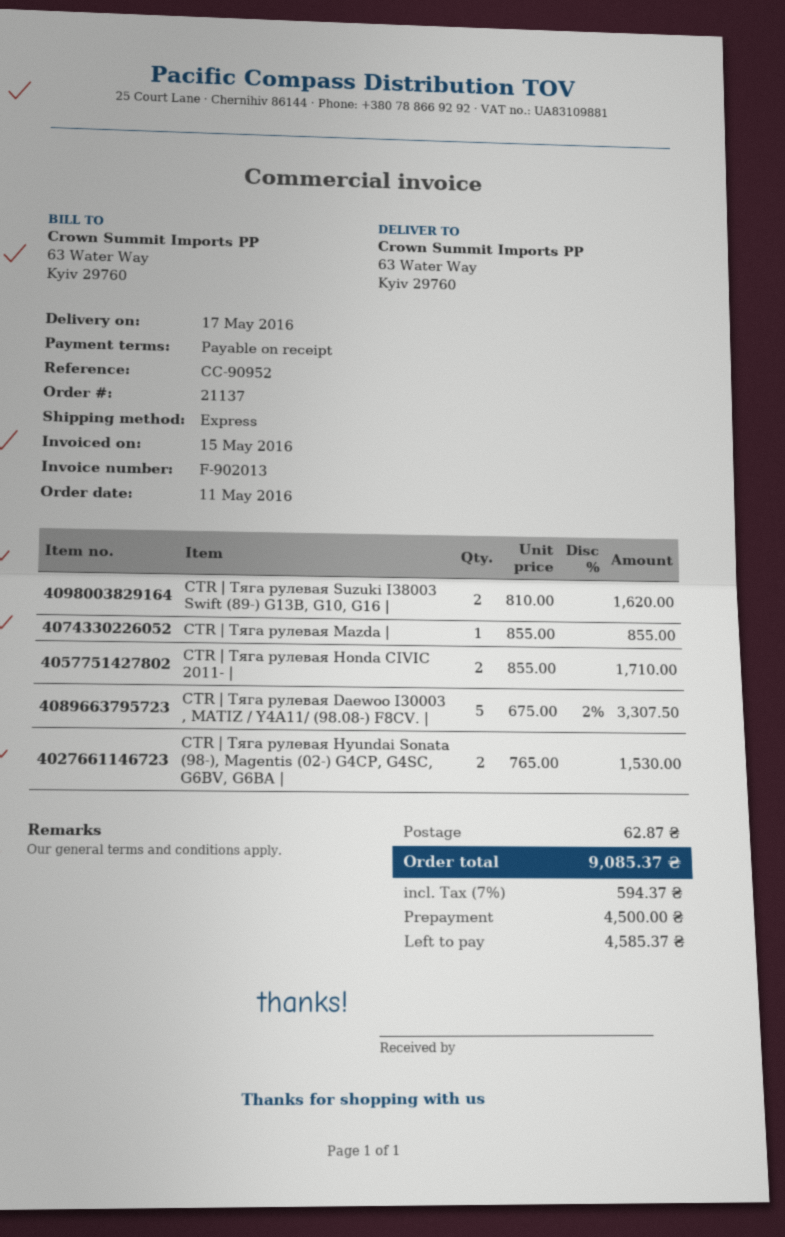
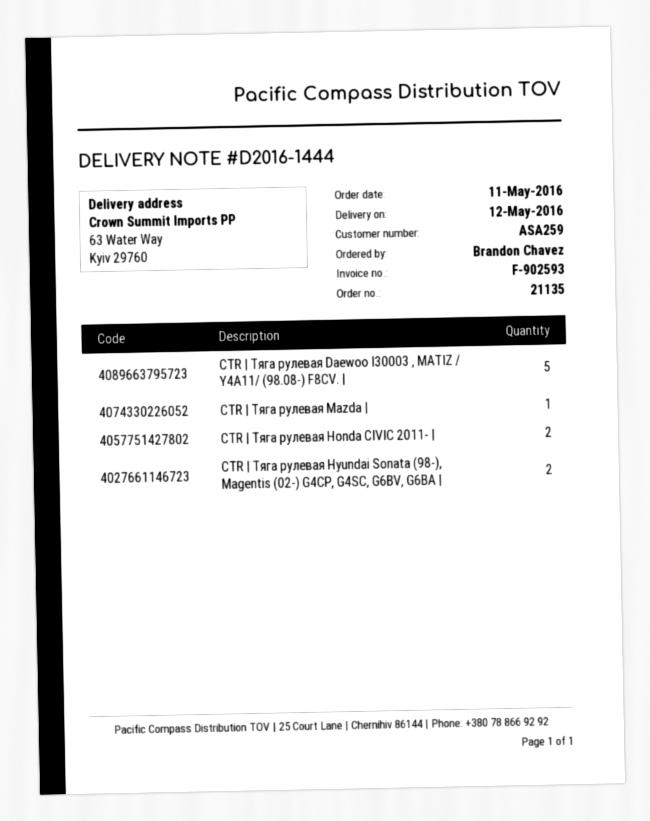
order number: 21137 -> 21135
delivery date: 2016-05-17 -> 2016-05-12
invoice number: F-902013 -> F-902593
CTR | Тяга рулевая Suzuki I38003 Swift (89-) G13B, G10, G16 |: 2 -> none

